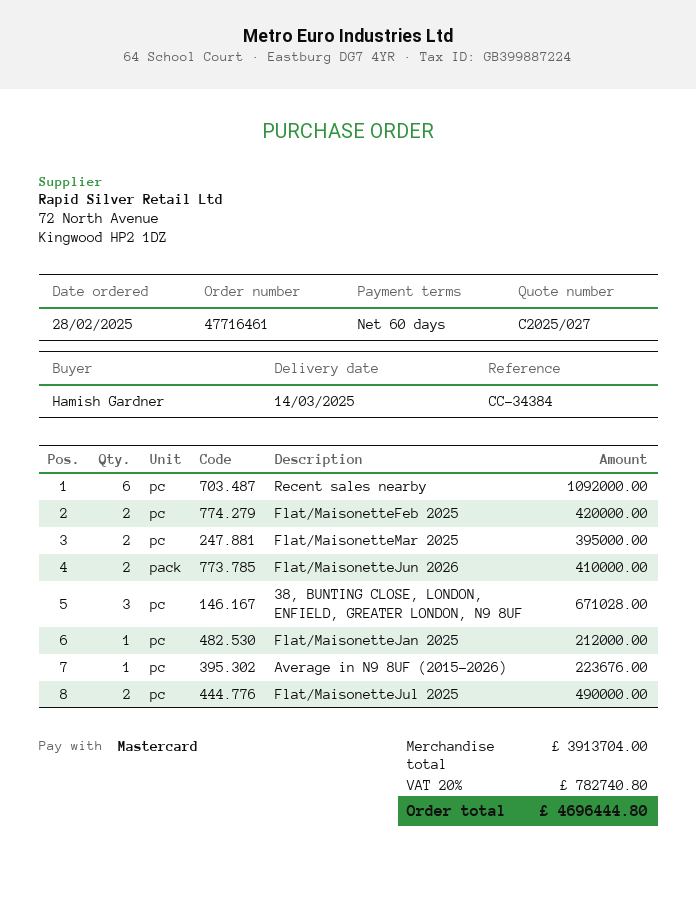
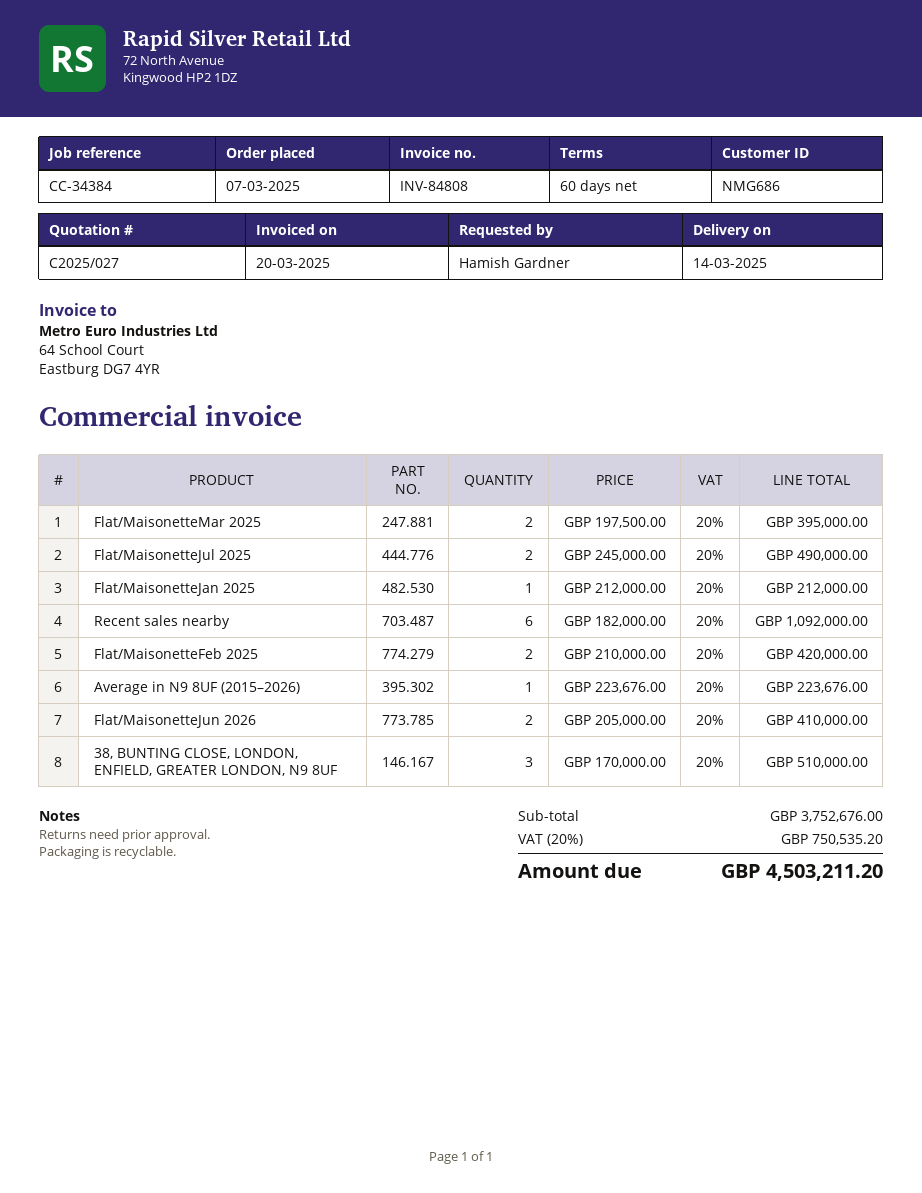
order date: 2025-02-28 -> 2025-03-07
38, BUNTING CLOSE, LONDON, ENFIELD, GREATER LONDON, N9 8UF: 3 for 671028.00 -> 3 for 510000.00
subtotal: 3913704.00 -> 3752676.00
tax: 20% = 782740.80 -> 20% = 750535.20
total: 4696444.80 -> 4503211.20

